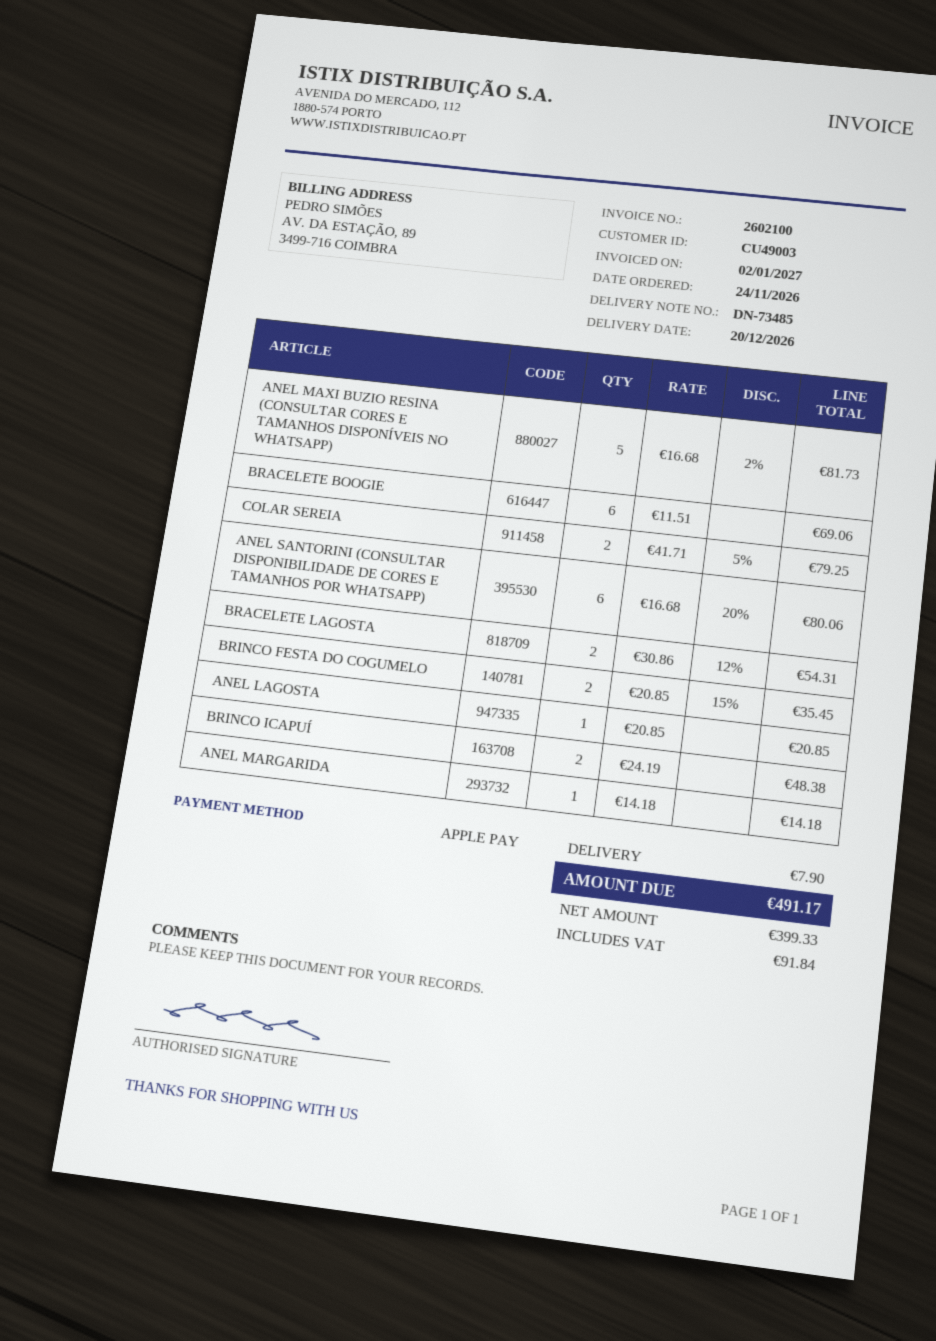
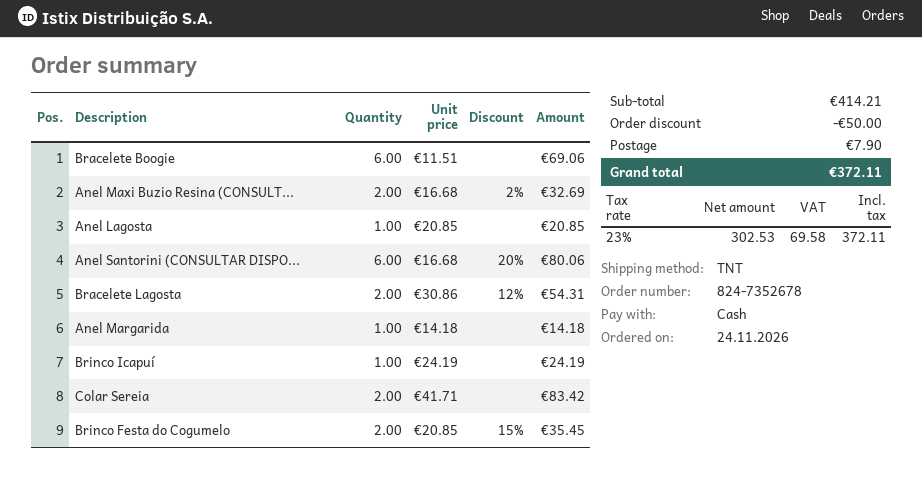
payment method: Apple Pay -> cash
ANEL MAXI BUZIO RESINA (CONSULTAR CORES E TAMANHOS DISPONÍVEIS NO WHATSAPP): 5 x 16.68 - 2% = 81.73 -> 2 x 16.68 - 2% = 32.69
COLAR SEREIA: 2 x 41.71 - 5% = 79.25 -> 2 x 41.71 = 83.42
BRINCO ICAPUÍ: 2 x 24.19 = 48.38 -> 1 x 24.19 = 24.19
discount: none -> 50.00
net: 399.33 -> 302.53
tax: 91.84 -> 69.58
total: 491.17 -> 372.11

